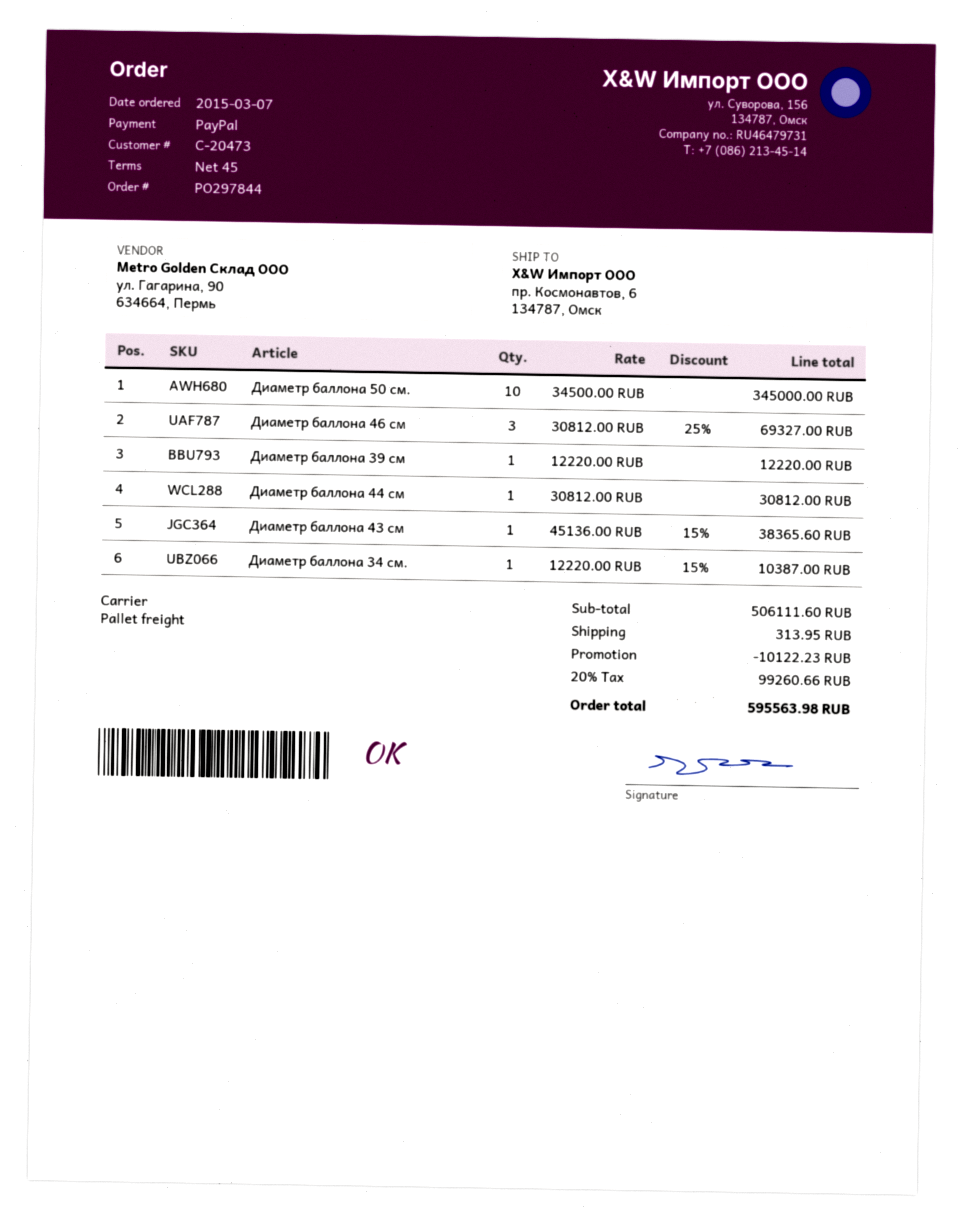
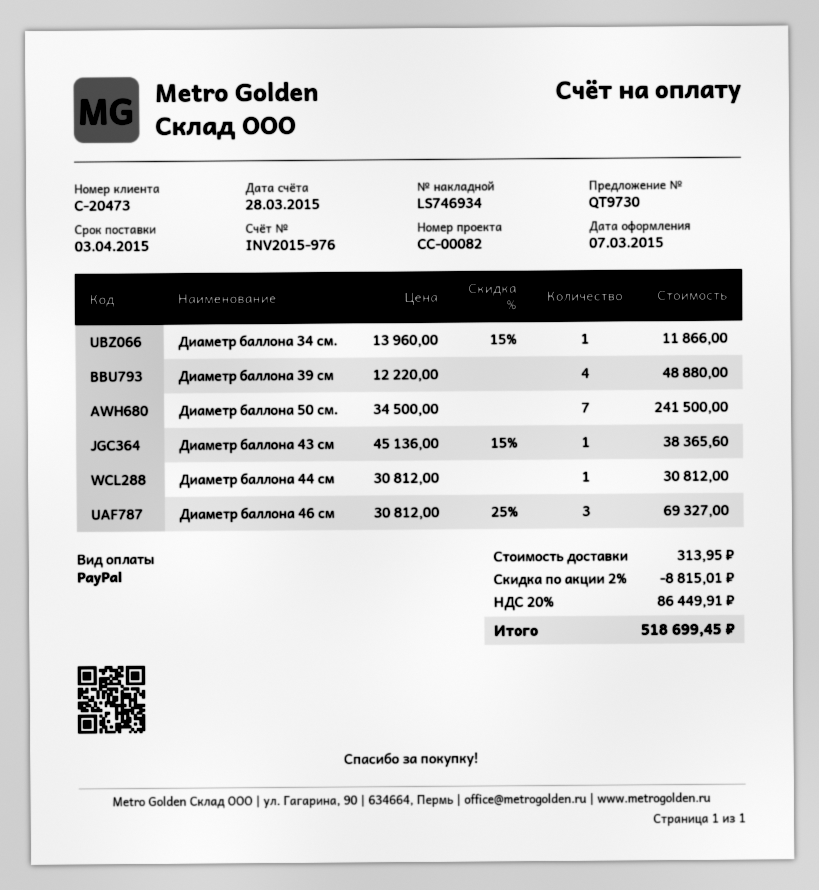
Диаметр баллона 50 см.: 10 x 34500.00 = 345000.00 -> 7 x 34500.00 = 241500.00
Диаметр баллона 39 см: 1 x 12220.00 = 12220.00 -> 4 x 12220.00 = 48880.00
Диаметр баллона 34 см.: 1 x 12220.00 - 15% = 10387.00 -> 1 x 13960.00 - 15% = 11866.00
discount: 10122.23 -> 8815.01
tax: 20% = 99260.66 -> 20% = 86449.91
total: 595563.98 -> 518699.45

